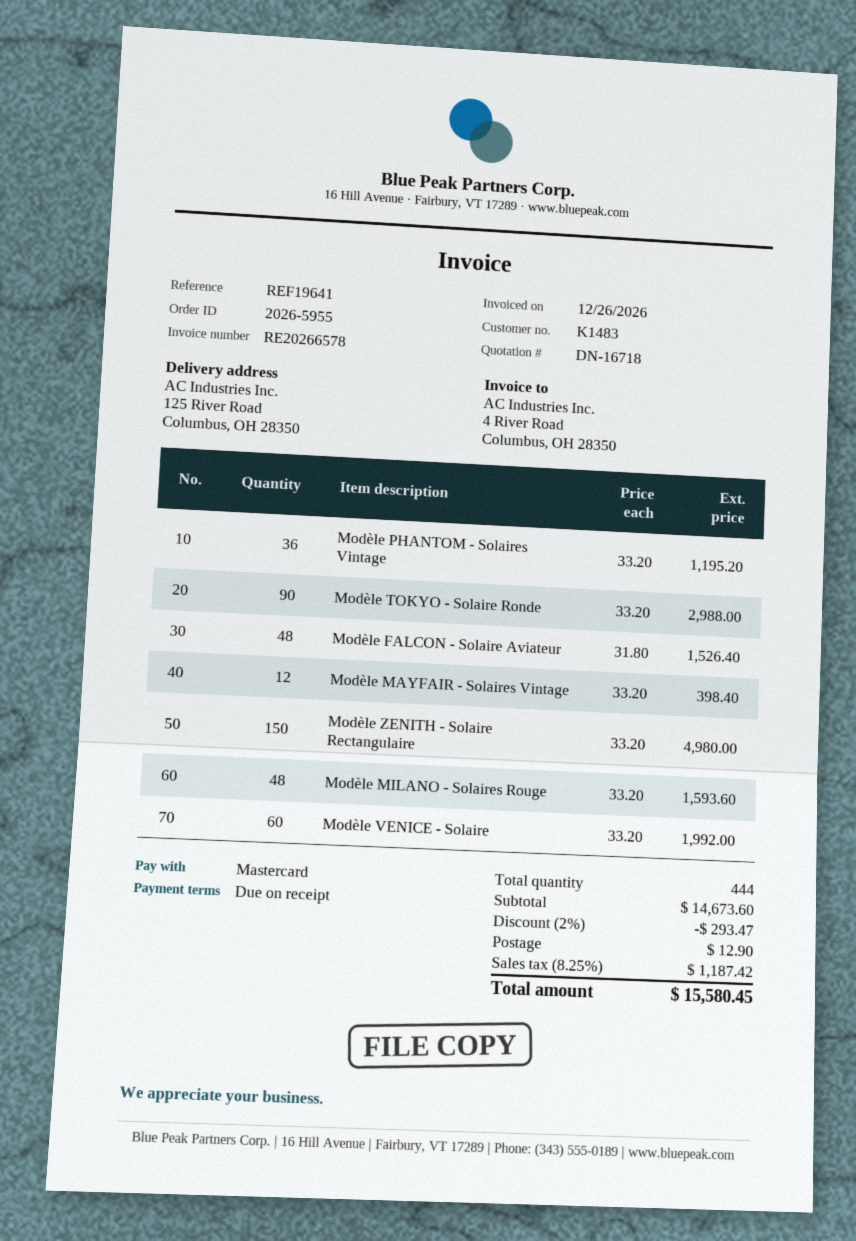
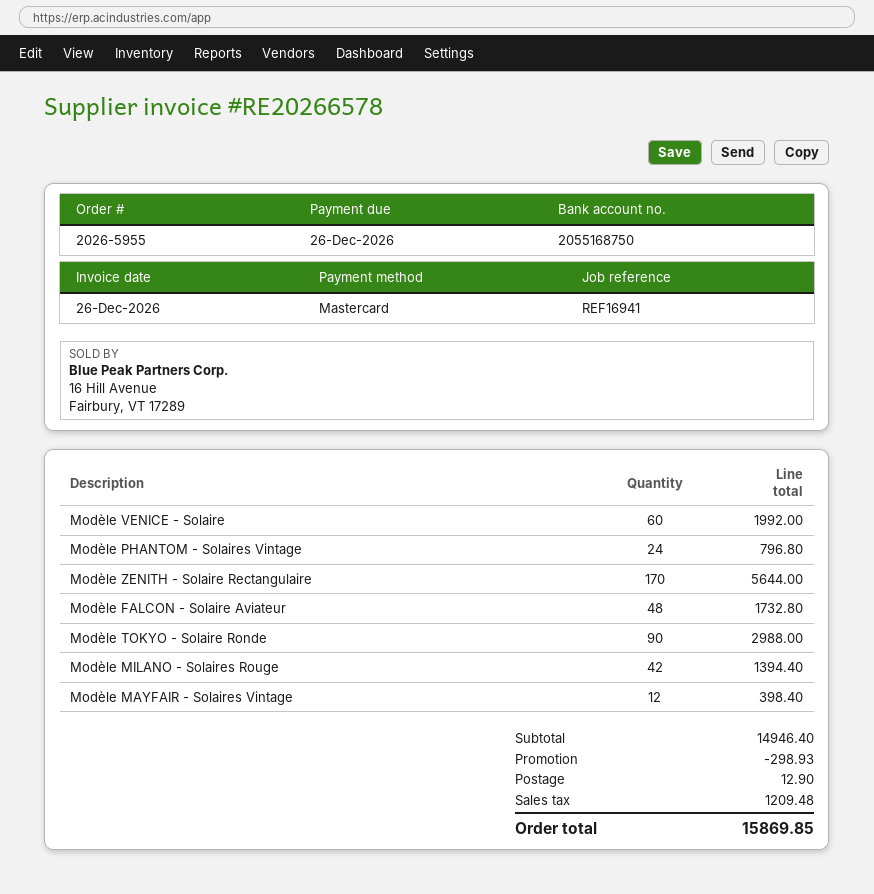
reference: REF19641 -> REF16941
Modèle PHANTOM - Solaires Vintage: 36 for 1195.20 -> 24 for 796.80
Modèle FALCON - Solaire Aviateur: 48 for 1526.40 -> 48 for 1732.80
Modèle ZENITH - Solaire Rectangulaire: 150 for 4980.00 -> 170 for 5644.00
Modèle MILANO - Solaires Rouge: 48 for 1593.60 -> 42 for 1394.40
subtotal: 14673.60 -> 14946.40
discount: 293.47 -> 298.93
tax: 1187.42 -> 1209.48
total: 15580.45 -> 15869.85

